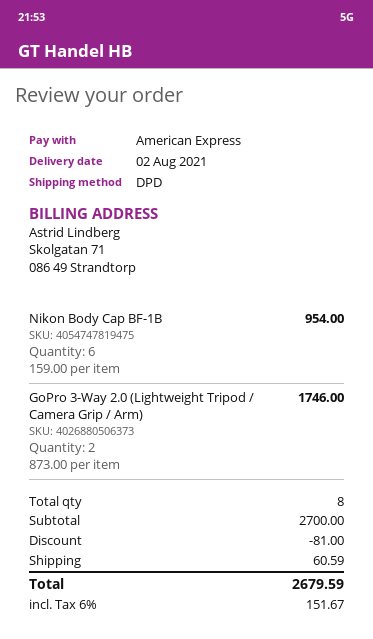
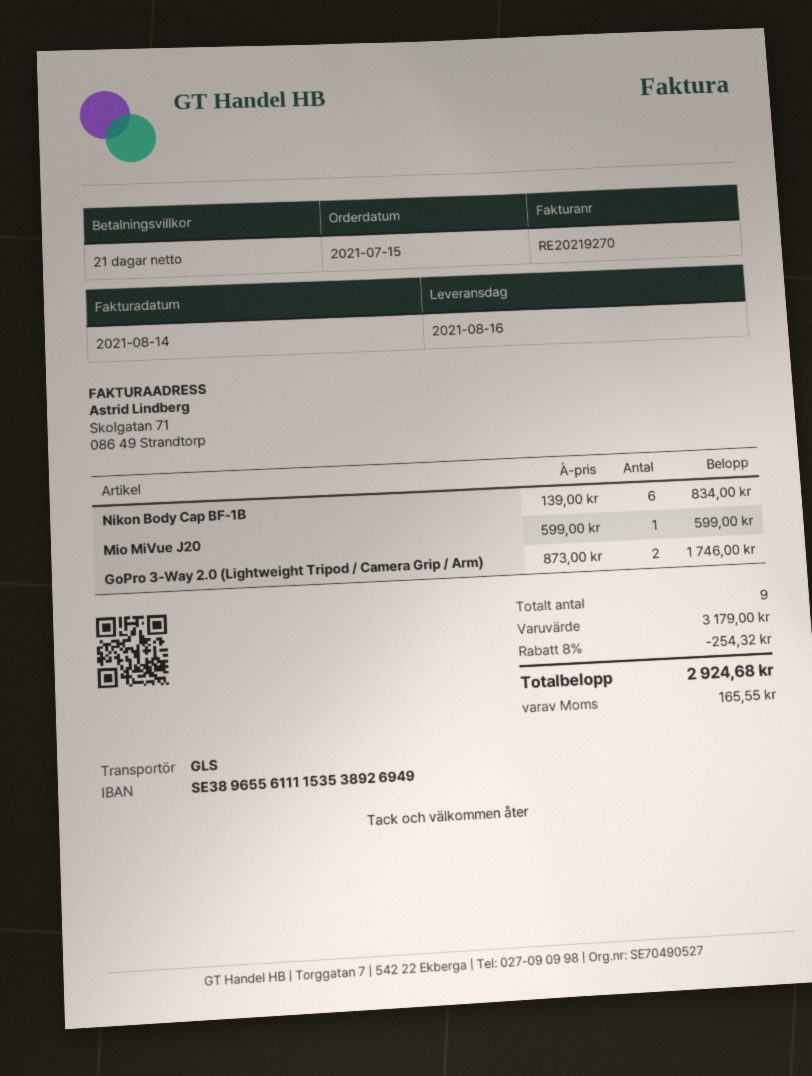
delivery date: 2021-08-02 -> 2021-08-16
shipping method: DPD -> GLS
Nikon Body Cap BF-1B: 6 x 159.00 = 954.00 -> 6 x 139.00 = 834.00
Mio MiVue J20: none -> 1 x 599.00 = 599.00
total quantity: 8 -> 9
subtotal: 2700.00 -> 3179.00
discount: 81.00 -> 254.32
shipping: 60.59 -> none
tax: 151.67 -> 165.55
total: 2679.59 -> 2924.68

